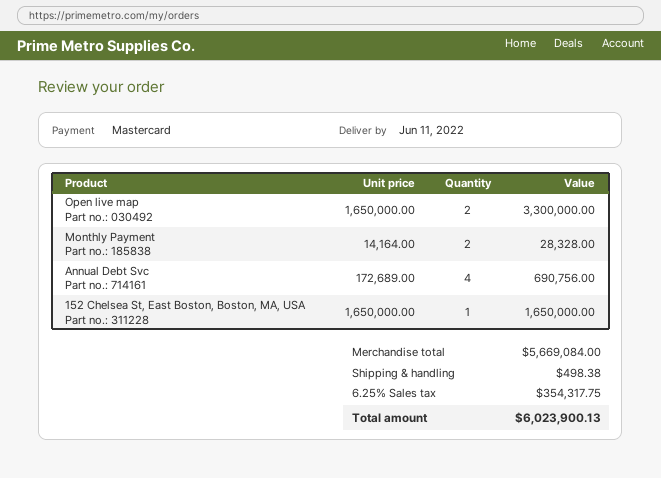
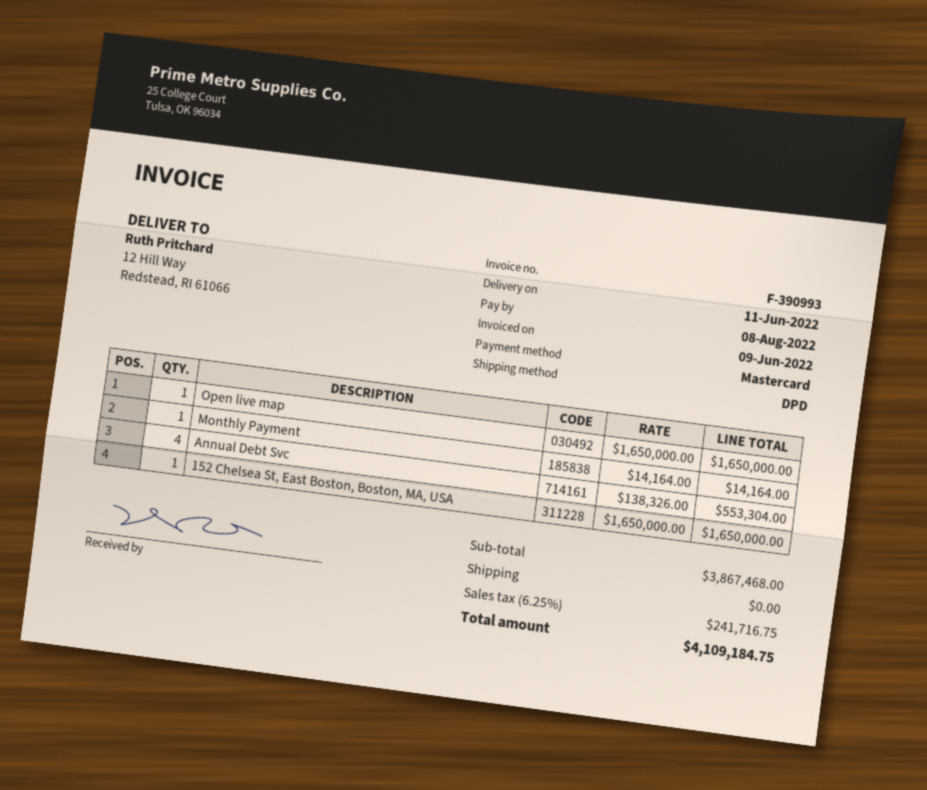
Open live map: 2 x 1650000.00 = 3300000.00 -> 1 x 1650000.00 = 1650000.00
Monthly Payment: 2 x 14164.00 = 28328.00 -> 1 x 14164.00 = 14164.00
Annual Debt Svc: 4 x 172689.00 = 690756.00 -> 4 x 138326.00 = 553304.00
subtotal: 5669084.00 -> 3867468.00
shipping: 498.38 -> 0.00
tax: 6.25% = 354317.75 -> 6.25% = 241716.75
total: 6023900.13 -> 4109184.75

